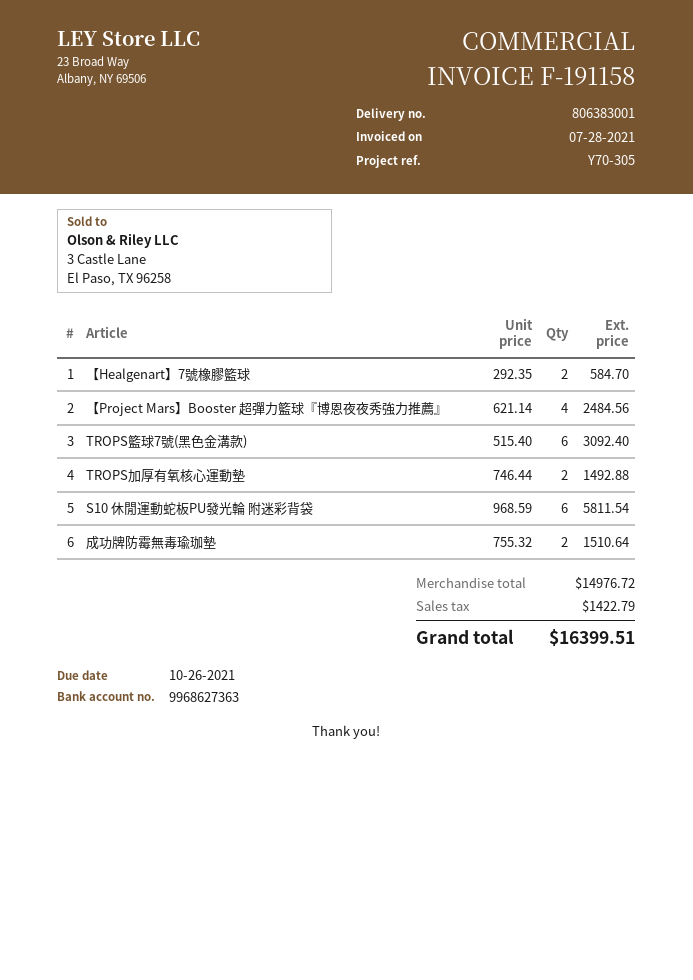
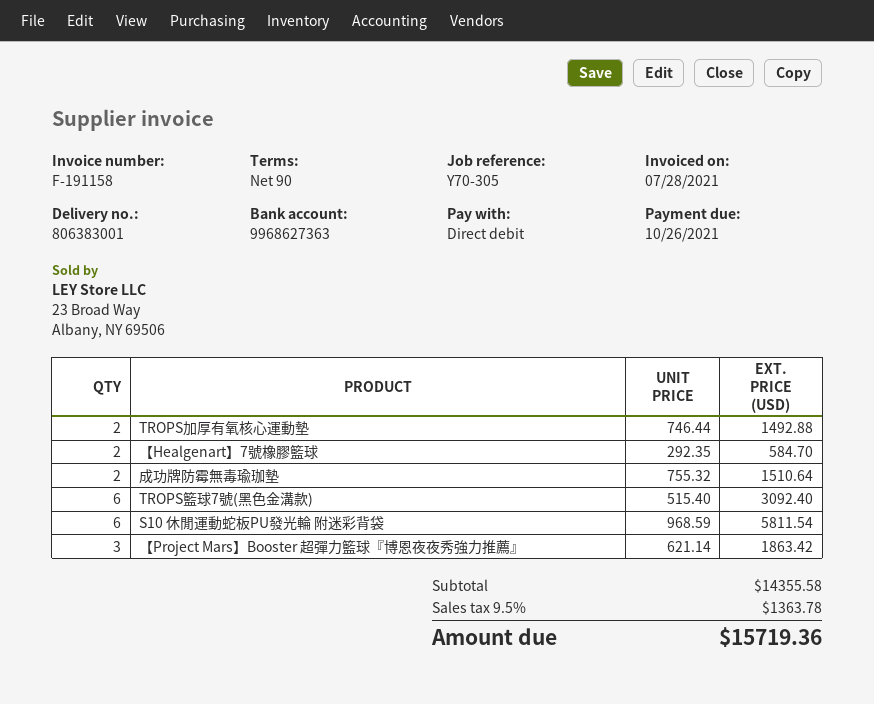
【Project Mars】Booster 超彈力籃球『博恩夜夜秀強力推薦』: 4 x 621.14 = 2484.56 -> 3 x 621.14 = 1863.42
subtotal: 14976.72 -> 14355.58
tax: 1422.79 -> 1363.78
total: 16399.51 -> 15719.36

